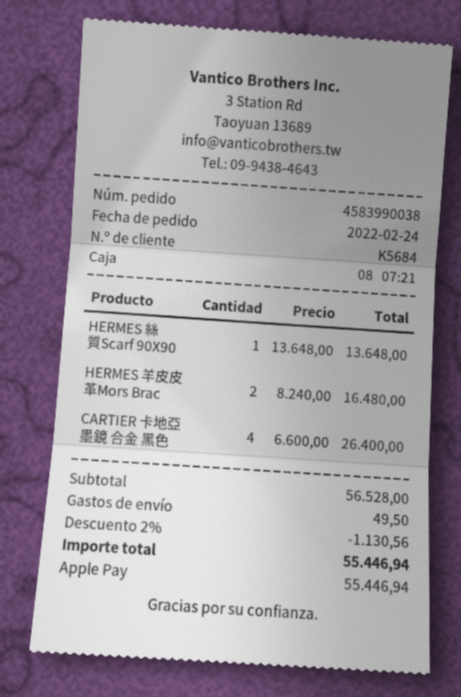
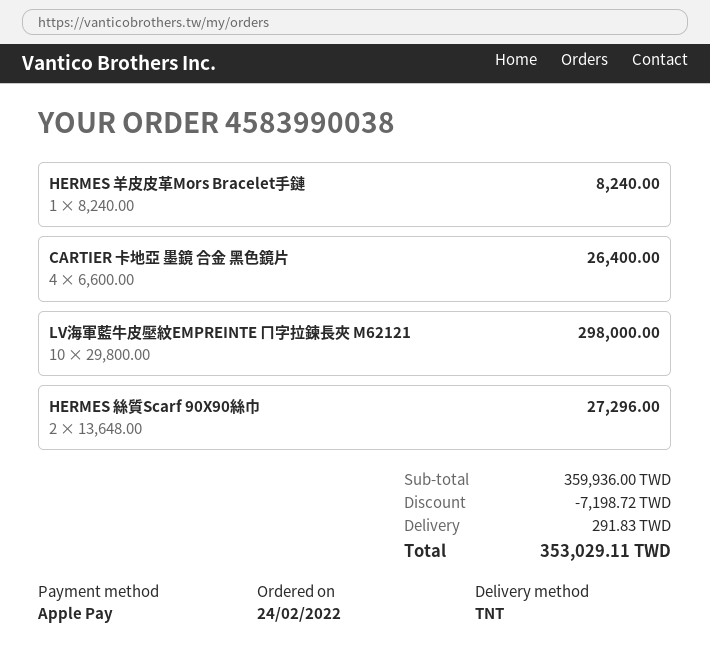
HERMES 絲質Scarf 90X90: 1 x 13648.00 = 13648.00 -> 2 x 13648.00 = 27296.00
HERMES 羊皮皮革Mors Brac: 2 x 8240.00 = 16480.00 -> 1 x 8240.00 = 8240.00
LV海軍藍牛皮壓紋EMPREINTE ㄇ字拉鍊長夾 M62121: none -> 10 x 29800.00 = 298000.00
subtotal: 56528.00 -> 359936.00
discount: 1130.56 -> 7198.72
shipping: 49.50 -> 291.83
total: 55446.94 -> 353029.11

